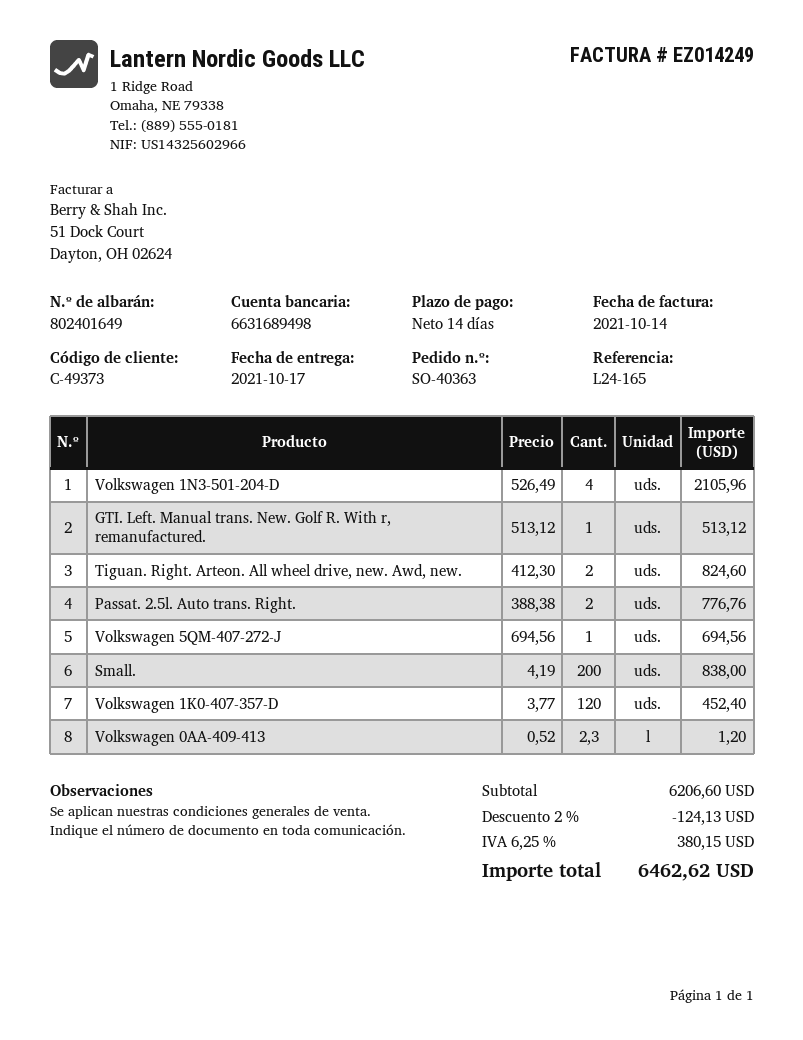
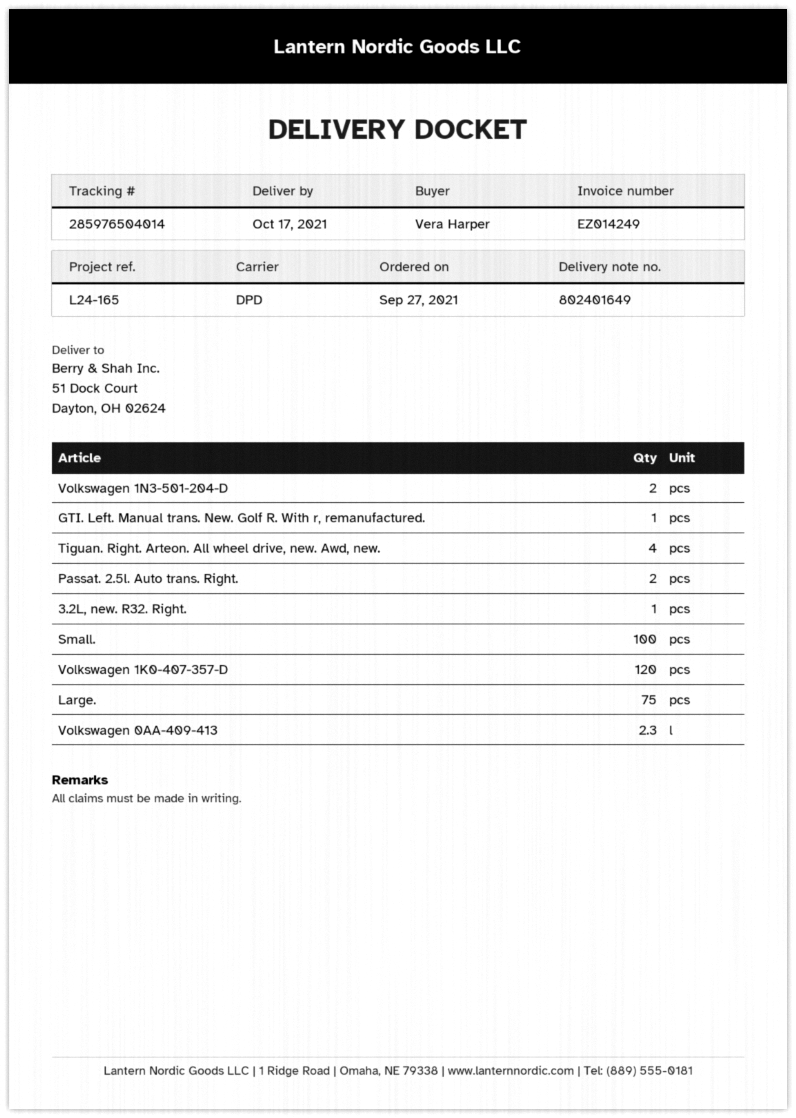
Volkswagen 1N3-501-204-D: 4 -> 2
Tiguan. Right. Arteon. All wheel drive, new. Awd, new.: 2 -> 4
Volkswagen 5QM-407-272-J: 1 -> none
Small.: 200 -> 100
3.2L, new. R32. Right.: none -> 1
Large.: none -> 75

